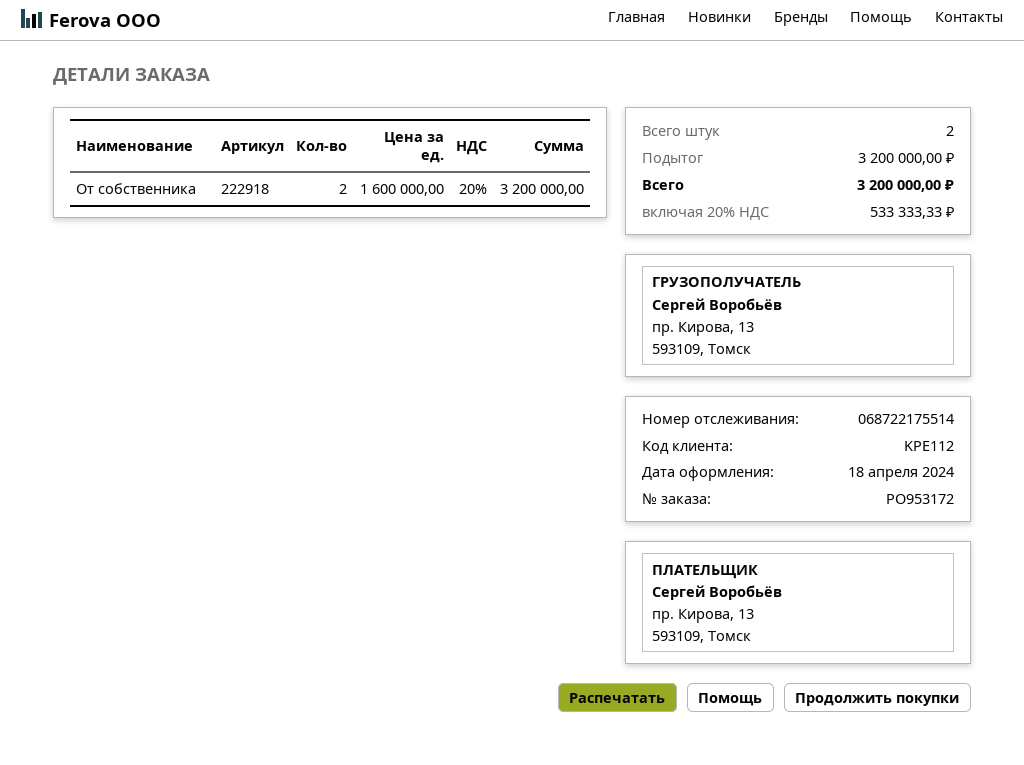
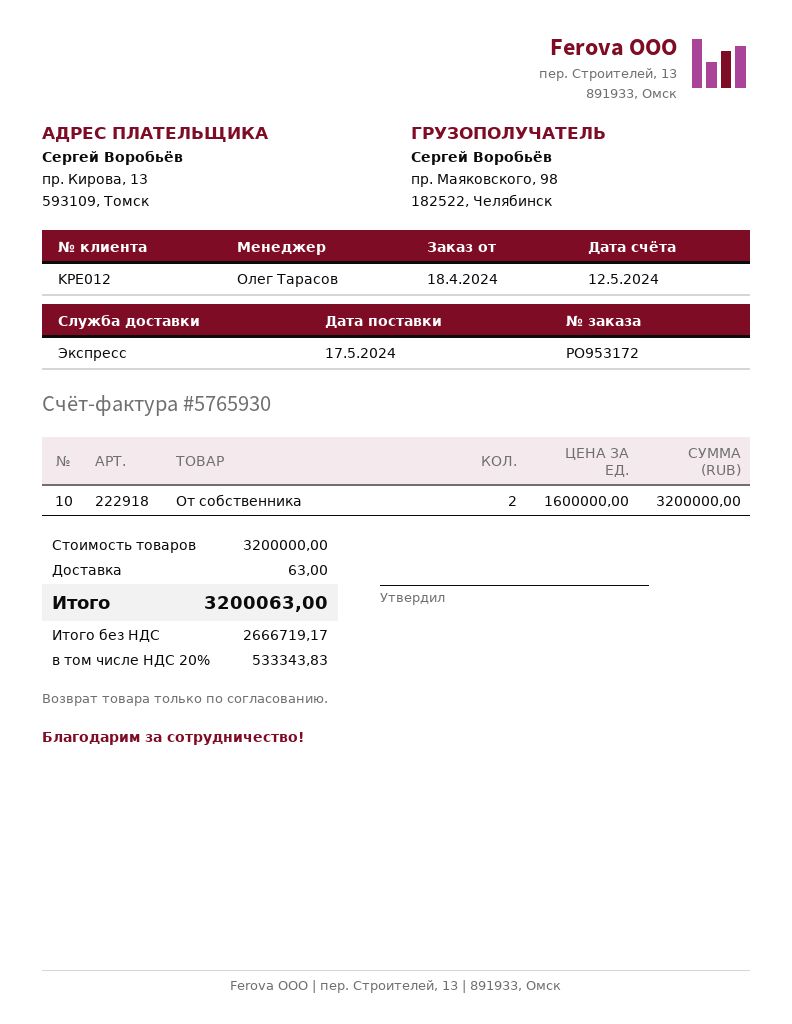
customer number: KPE112 -> KPE012
ship to: пр. Кирова, 13, 593109, Томск -> пр. Маяковского, 98, 182522, Челябинск
shipping: none -> 63.00
tax: 20% = 533333.33 -> 20% = 533343.83
total: 3200000.00 -> 3200063.00

